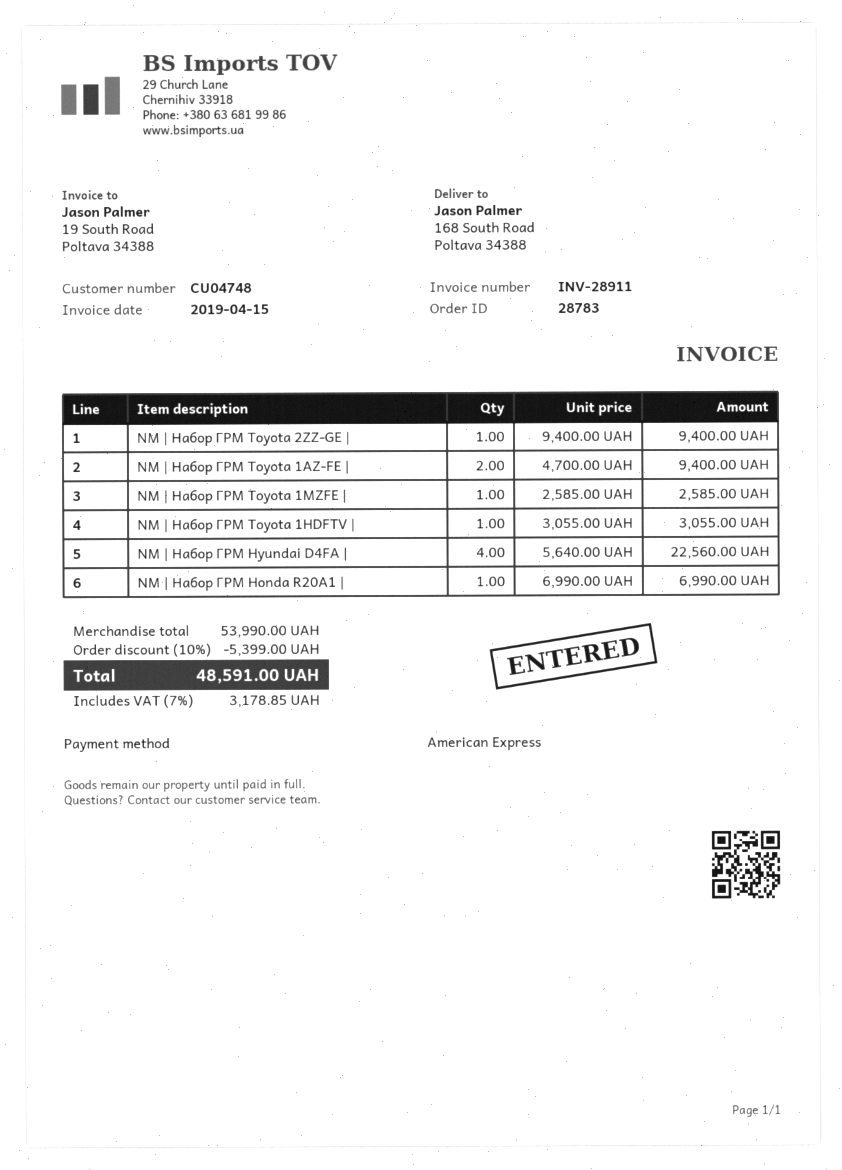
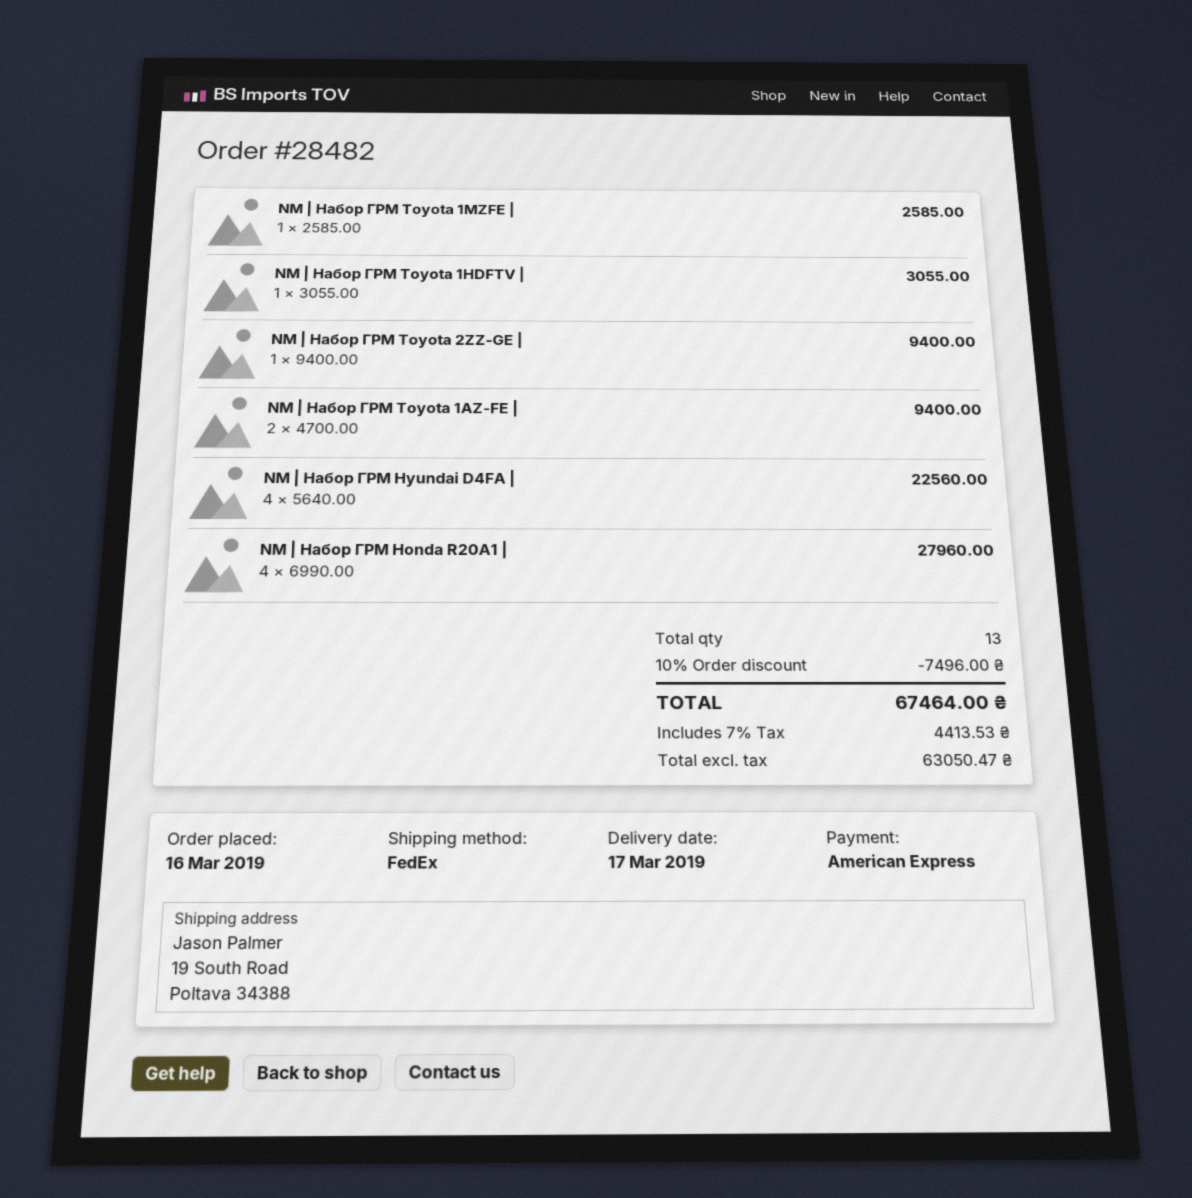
order number: 28783 -> 28482
ship to: 168 South Road, Poltava 34388 -> 19 South Road, Poltava 34388
NM | Набор ГРМ Honda R20A1 |: 1 x 6990.00 = 6990.00 -> 4 x 6990.00 = 27960.00
discount: 10% = 5399.00 -> 10% = 7496.00
tax: 7% = 3178.85 -> 7% = 4413.53
total: 48591.00 -> 67464.00

